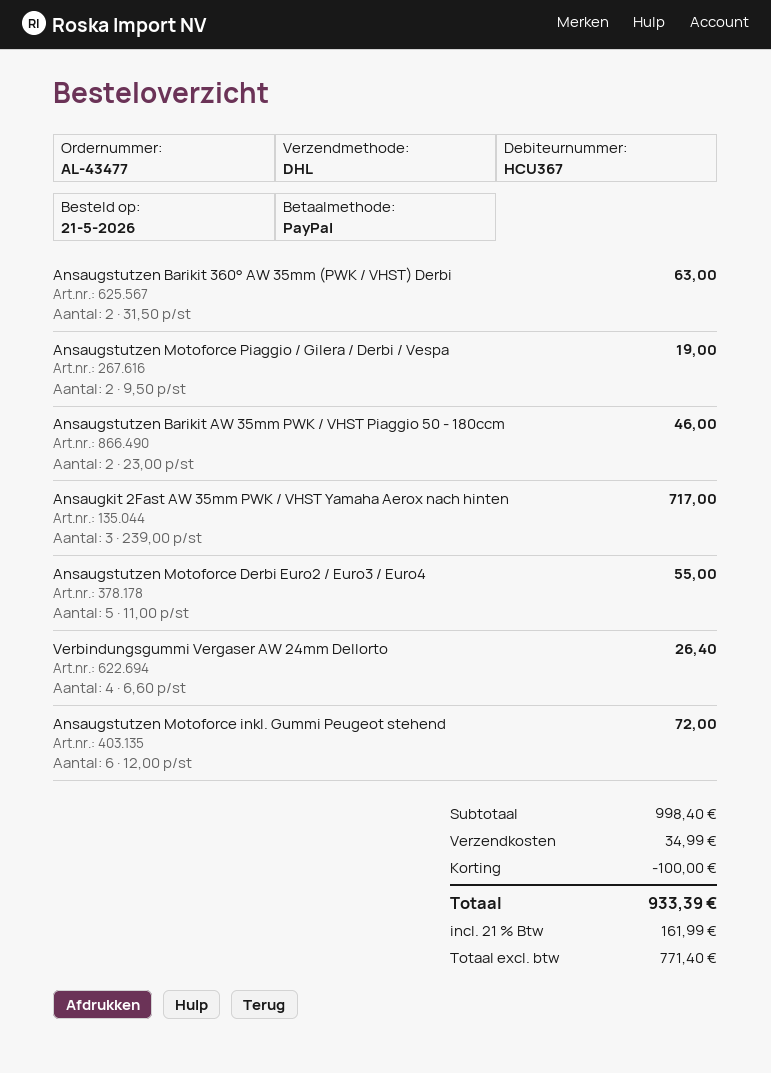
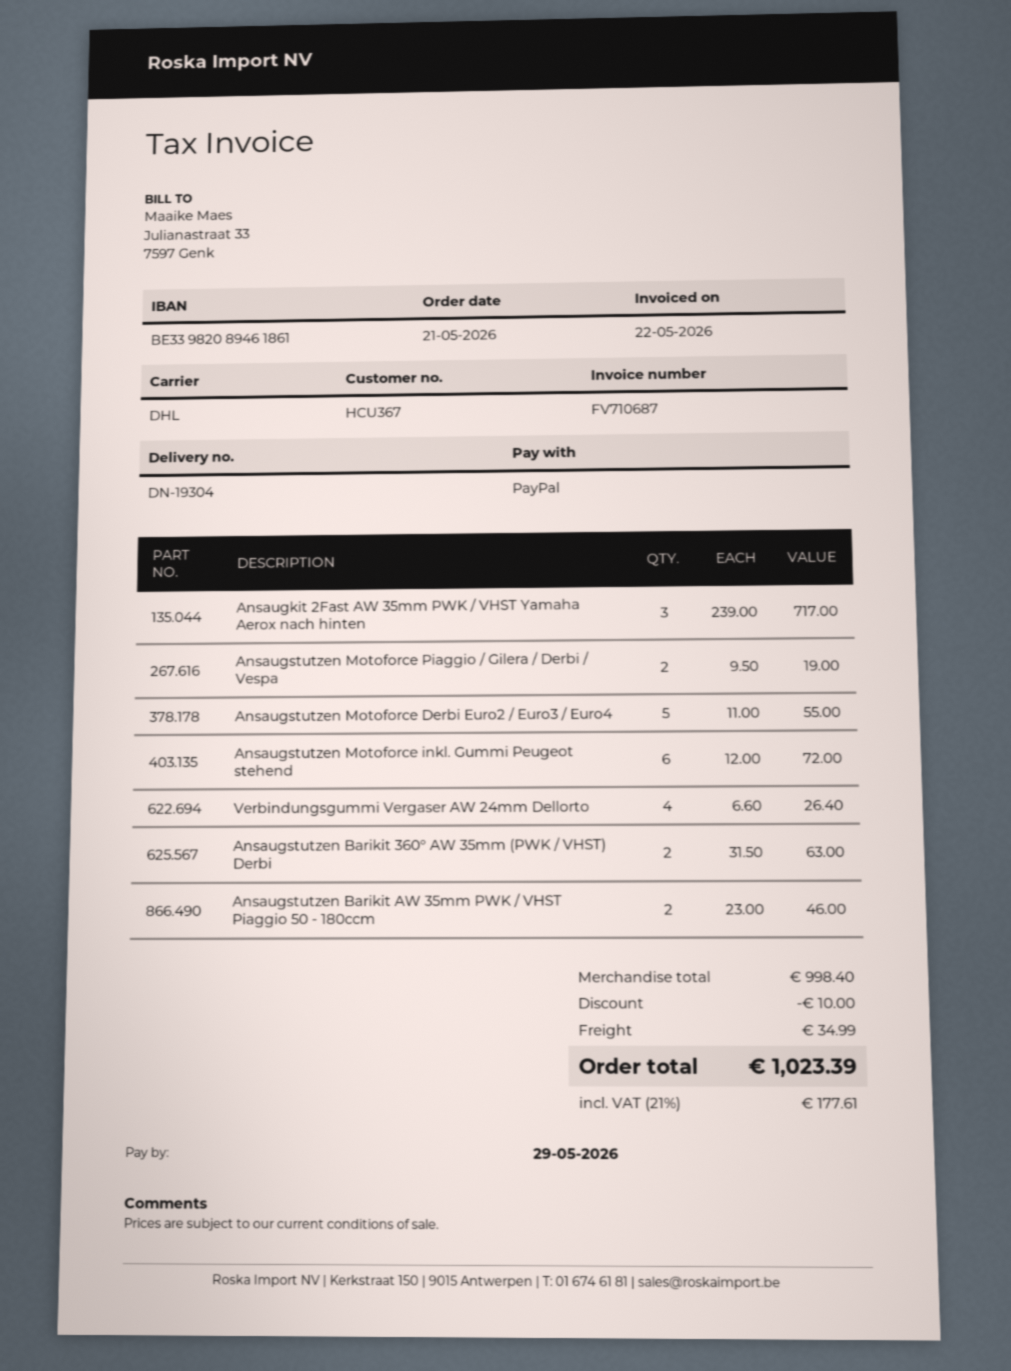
discount: 100.00 -> 10.00
tax: 21% = 161.99 -> 21% = 177.61
total: 933.39 -> 1023.39

